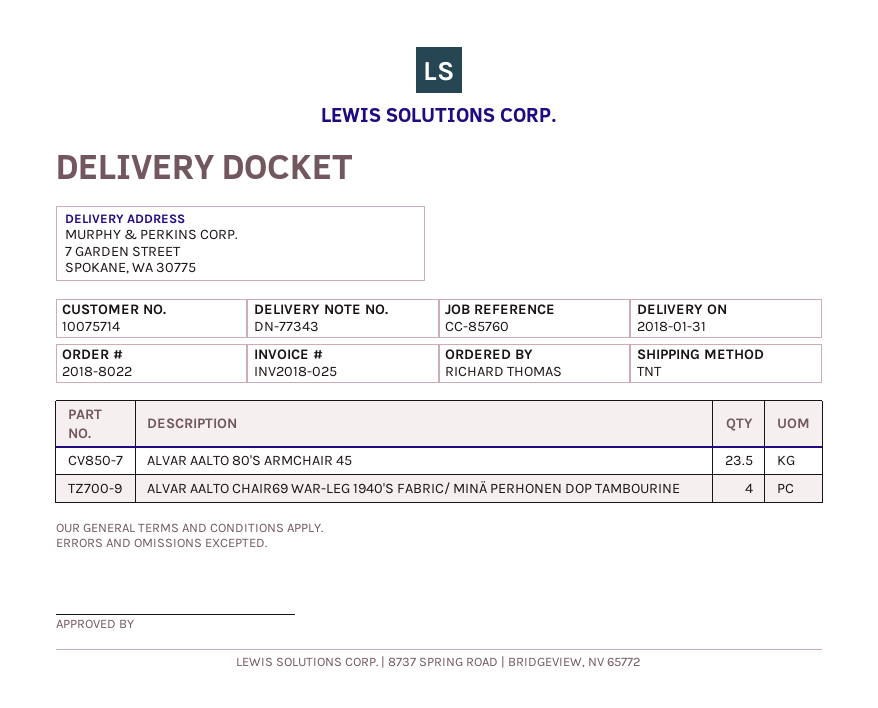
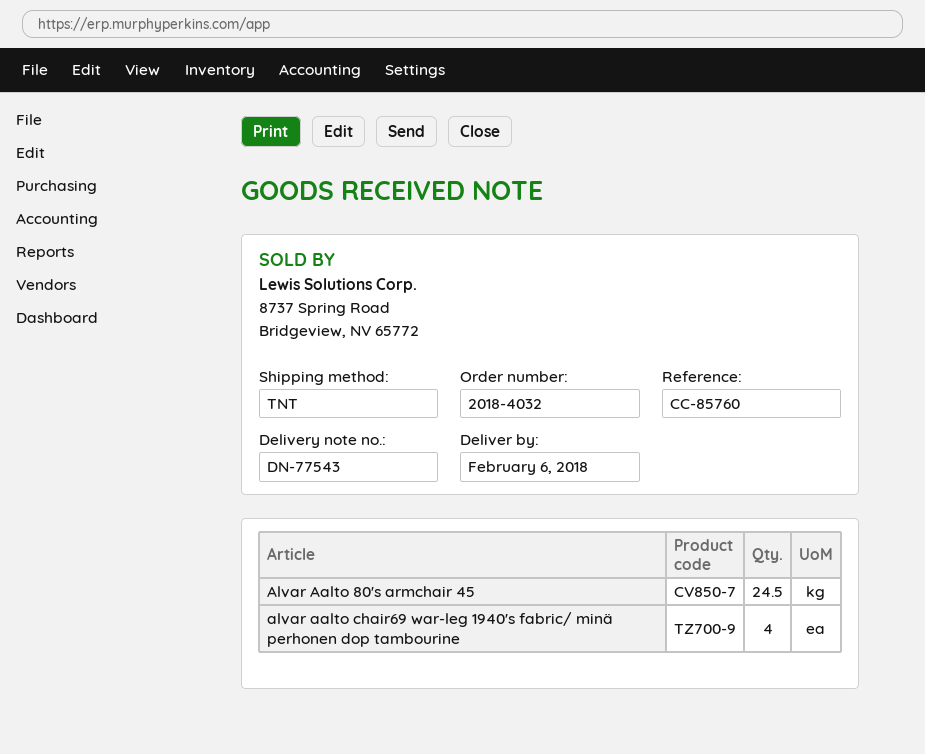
order number: 2018-8022 -> 2018-4032
delivery note number: DN-77343 -> DN-77543
delivery date: 2018-01-31 -> 2018-02-06
ALVAR AALTO 80'S ARMCHAIR 45: 23.5 -> 24.5

